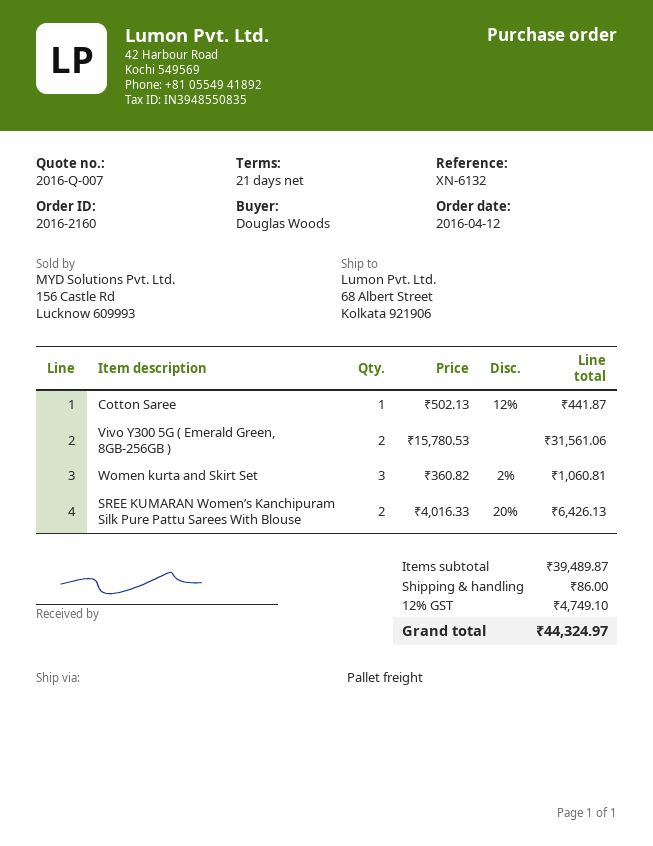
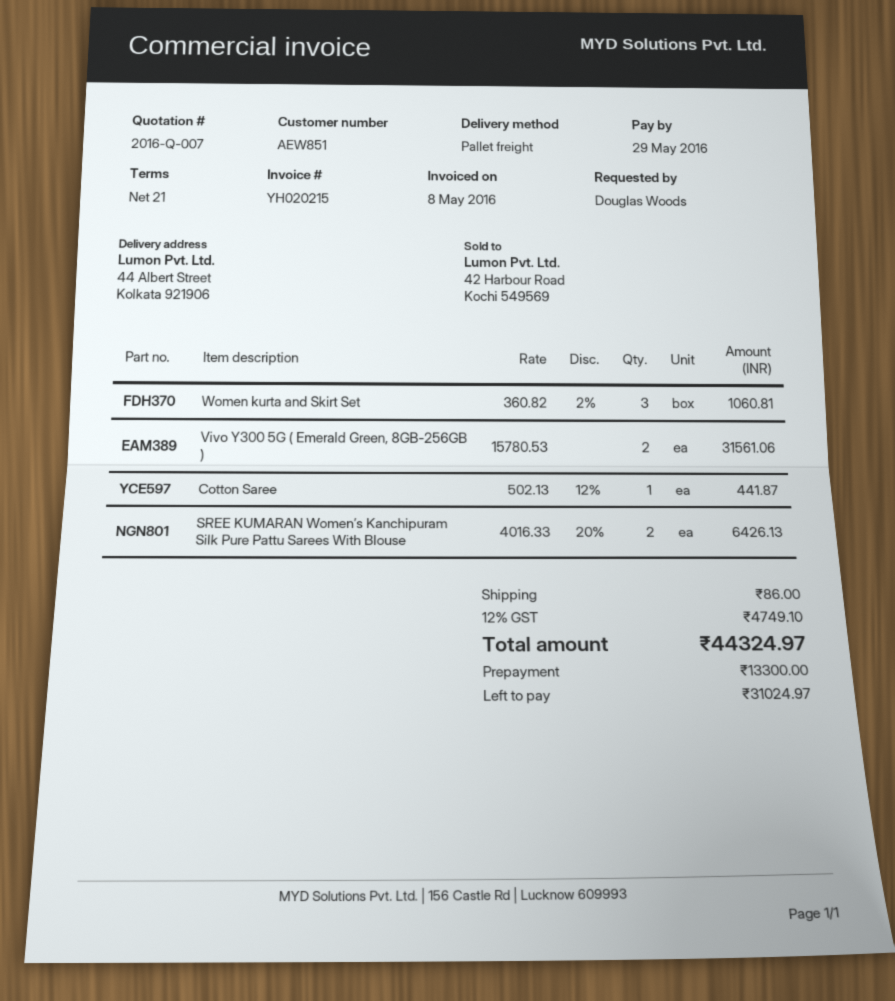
ship to: 68 Albert Street, Kolkata 921906 -> 44 Albert Street, Kolkata 921906

